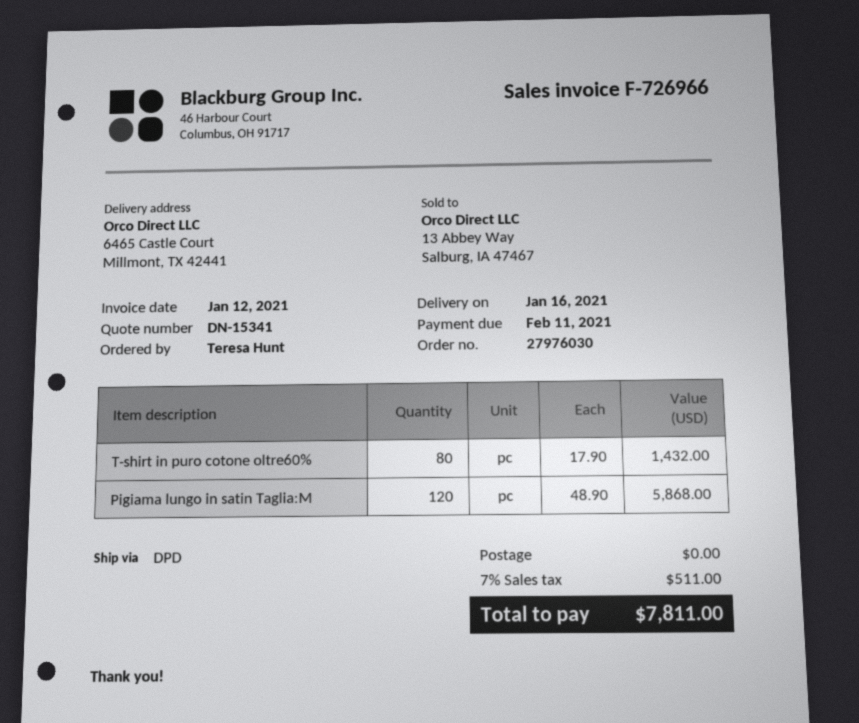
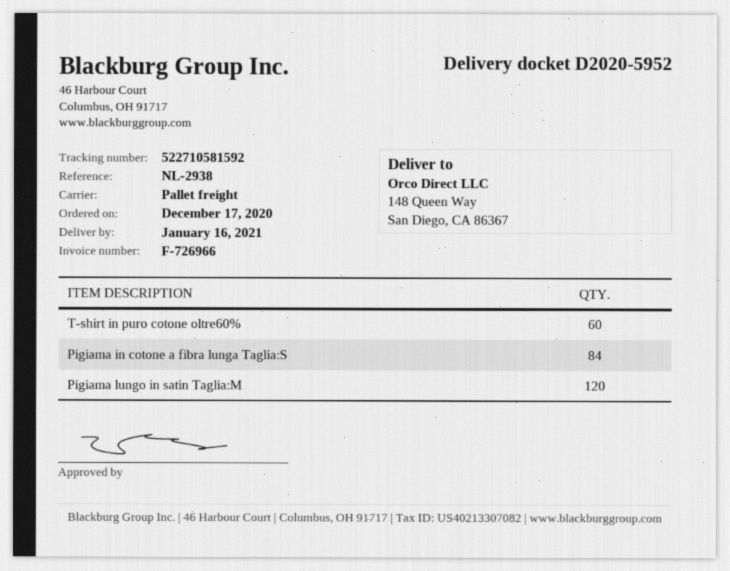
shipping method: DPD -> pallet freight
ship to: 6465 Castle Court, Millmont, TX 42441 -> 148 Queen Way, San Diego, CA 86367
T-shirt in puro cotone oltre60%: 80 -> 60
Pigiama in cotone a fibra lunga Taglia:S: none -> 84

